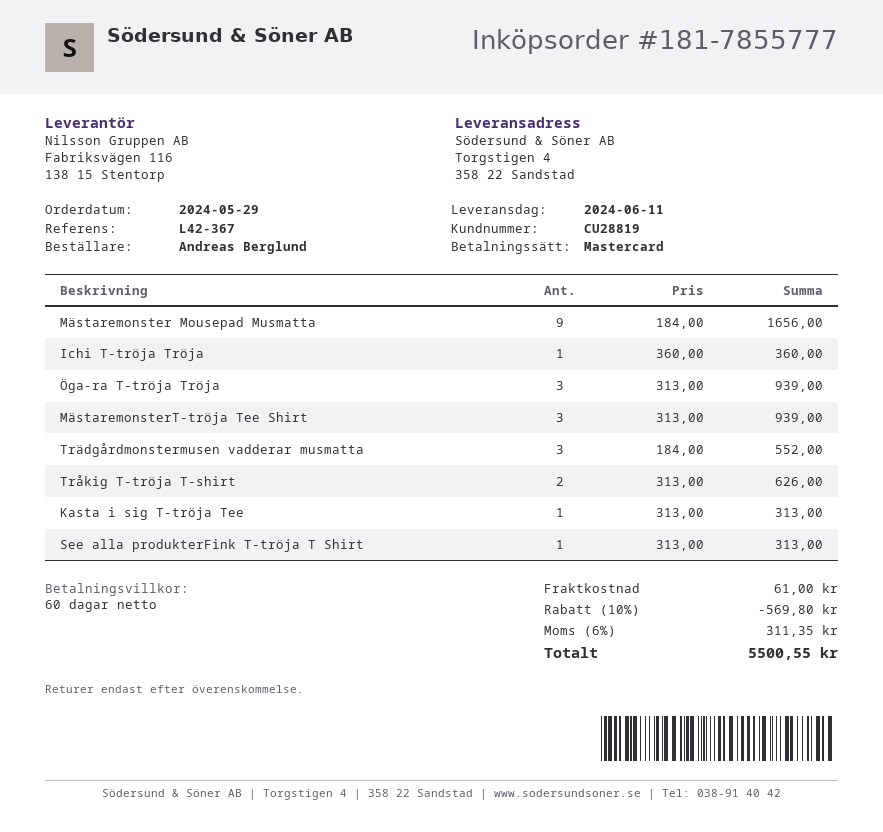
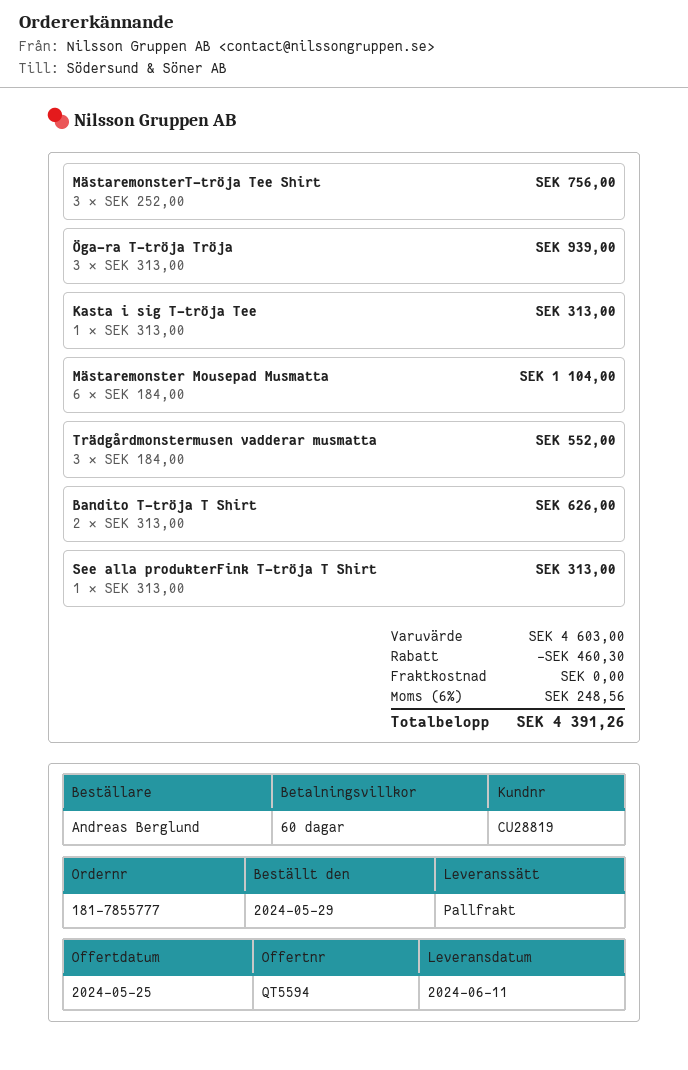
Mästaremonster Mousepad Musmatta: 9 x 184.00 = 1656.00 -> 6 x 184.00 = 1104.00
Ichi T-tröja Tröja: 1 x 360.00 = 360.00 -> none
MästaremonsterT-tröja Tee Shirt: 3 x 313.00 = 939.00 -> 3 x 252.00 = 756.00
Tråkig T-tröja T-shirt: 2 x 313.00 = 626.00 -> none
Bandito T-tröja T Shirt: none -> 2 x 313.00 = 626.00
discount: 569.80 -> 460.30
shipping: 61.00 -> 0.00
tax: 6% = 311.35 -> 6% = 248.56
total: 5500.55 -> 4391.26

